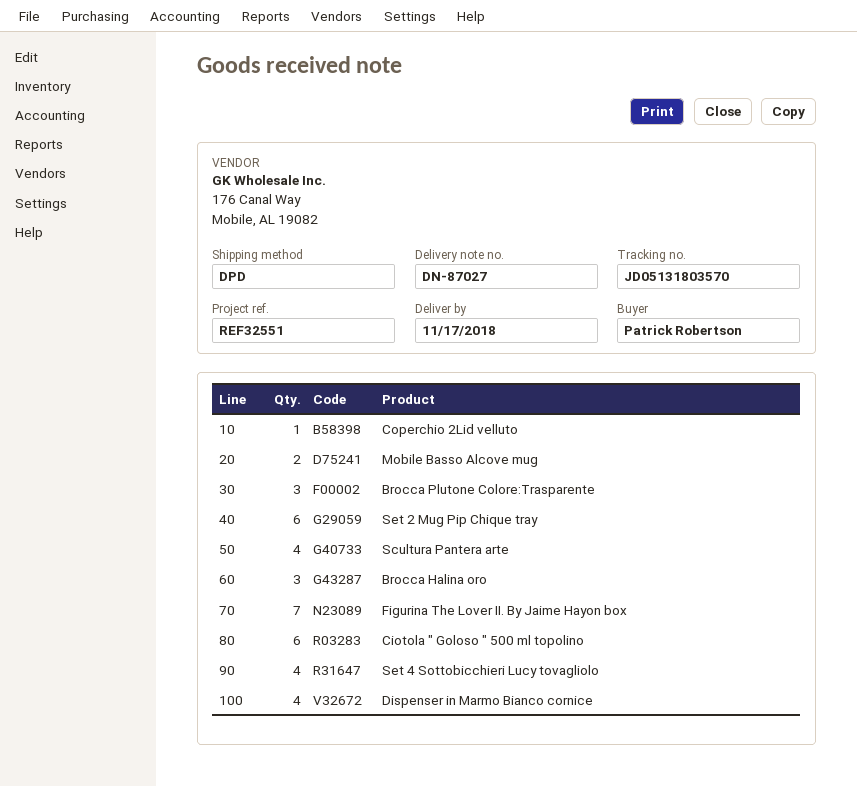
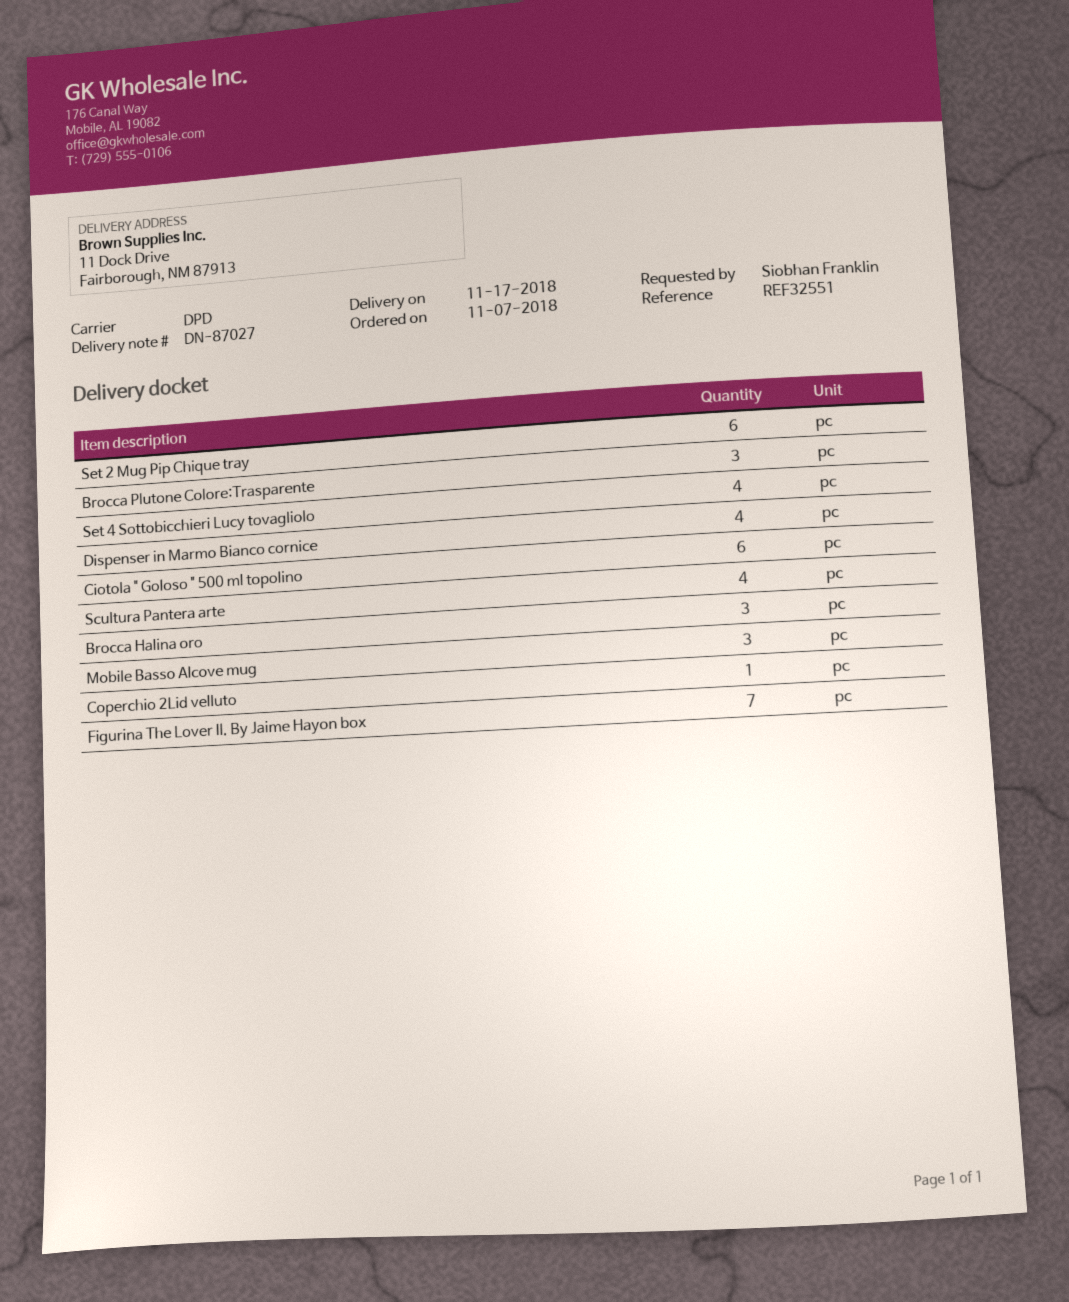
ordered by: Patrick Robertson -> Siobhan Franklin
Mobile Basso Alcove mug: 2 -> 3

